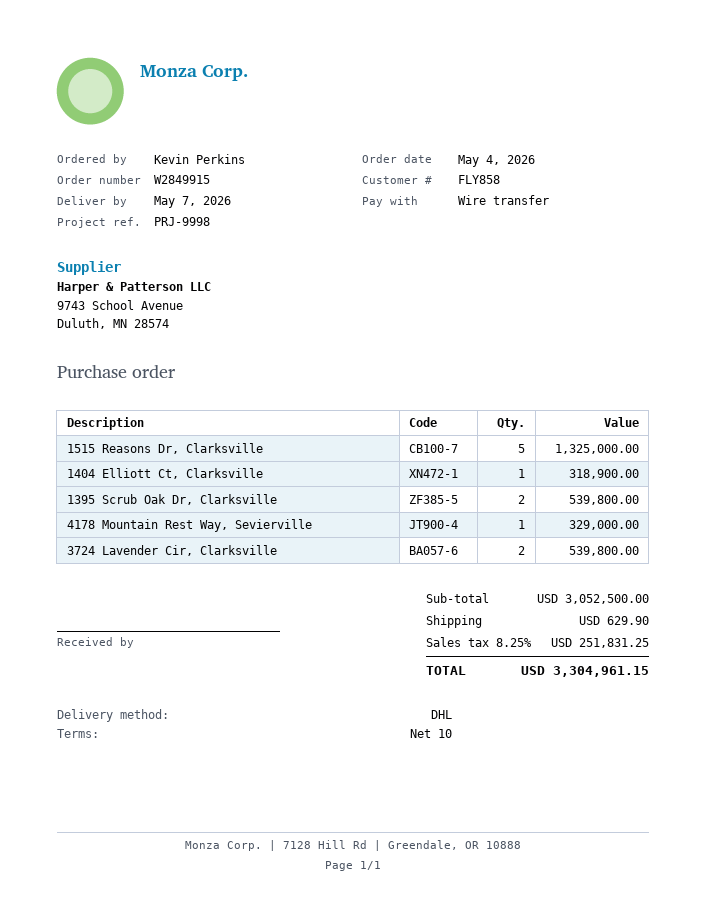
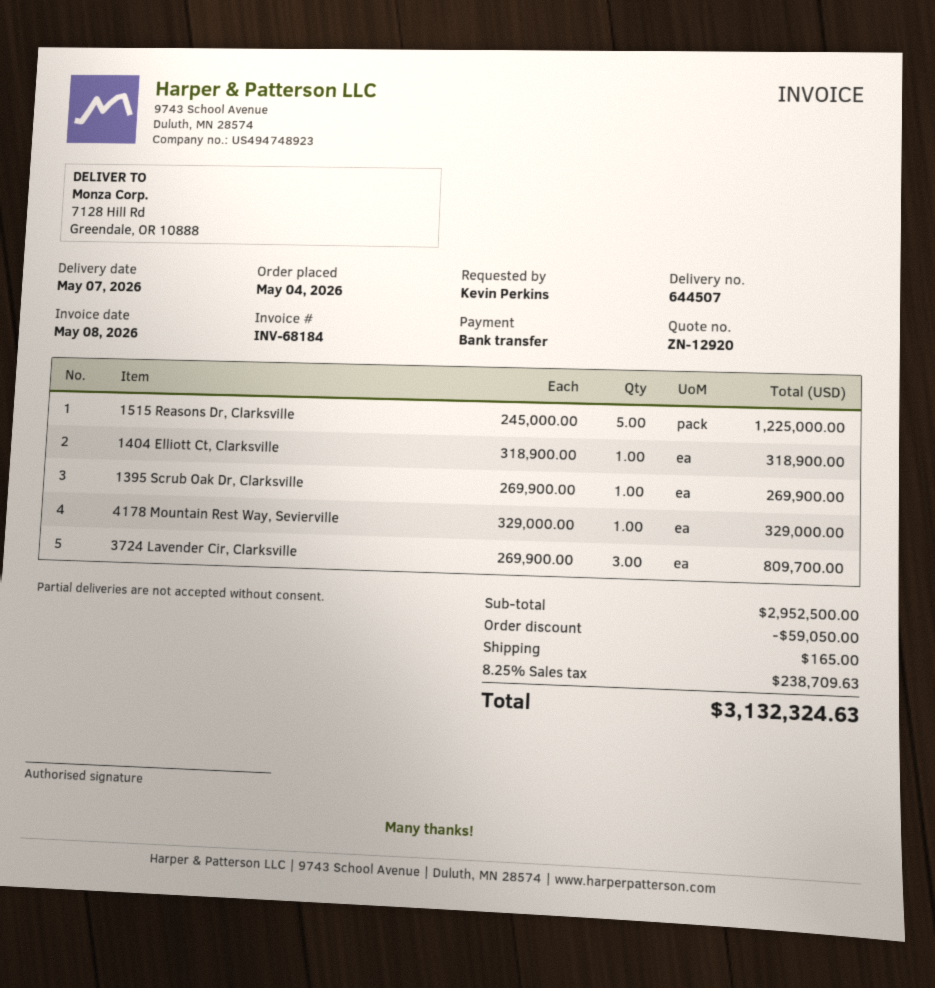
1515 Reasons Dr, Clarksville: 5 for 1325000.00 -> 5 for 1225000.00
1395 Scrub Oak Dr, Clarksville: 2 for 539800.00 -> 1 for 269900.00
3724 Lavender Cir, Clarksville: 2 for 539800.00 -> 3 for 809700.00
subtotal: 3052500.00 -> 2952500.00
discount: none -> 59050.00
shipping: 629.90 -> 165.00
tax: 8.25% = 251831.25 -> 8.25% = 238709.63
total: 3304961.15 -> 3132324.63

